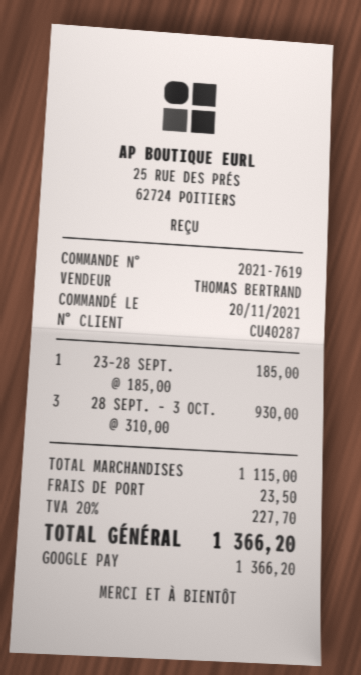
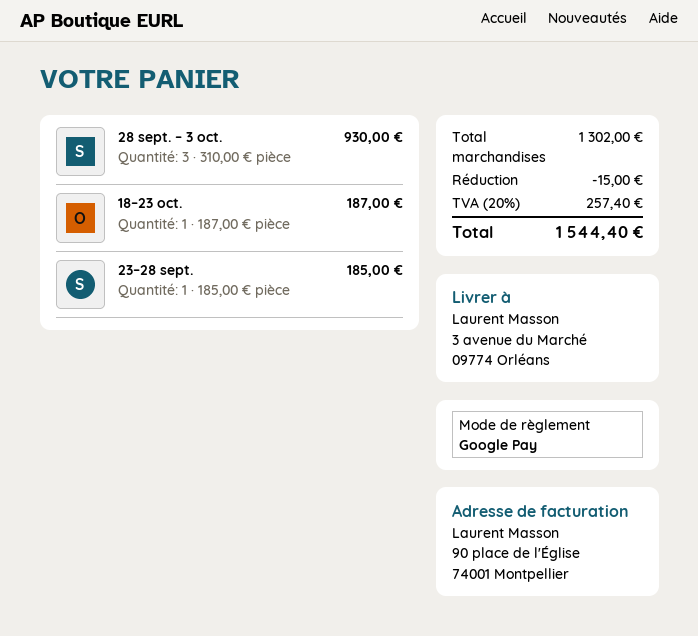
18–23 oct.: none -> 1 x 187.00 = 187.00
subtotal: 1115.00 -> 1302.00
discount: none -> 15.00
shipping: 23.50 -> none
tax: 20% = 227.70 -> 20% = 257.40
total: 1366.20 -> 1544.40

